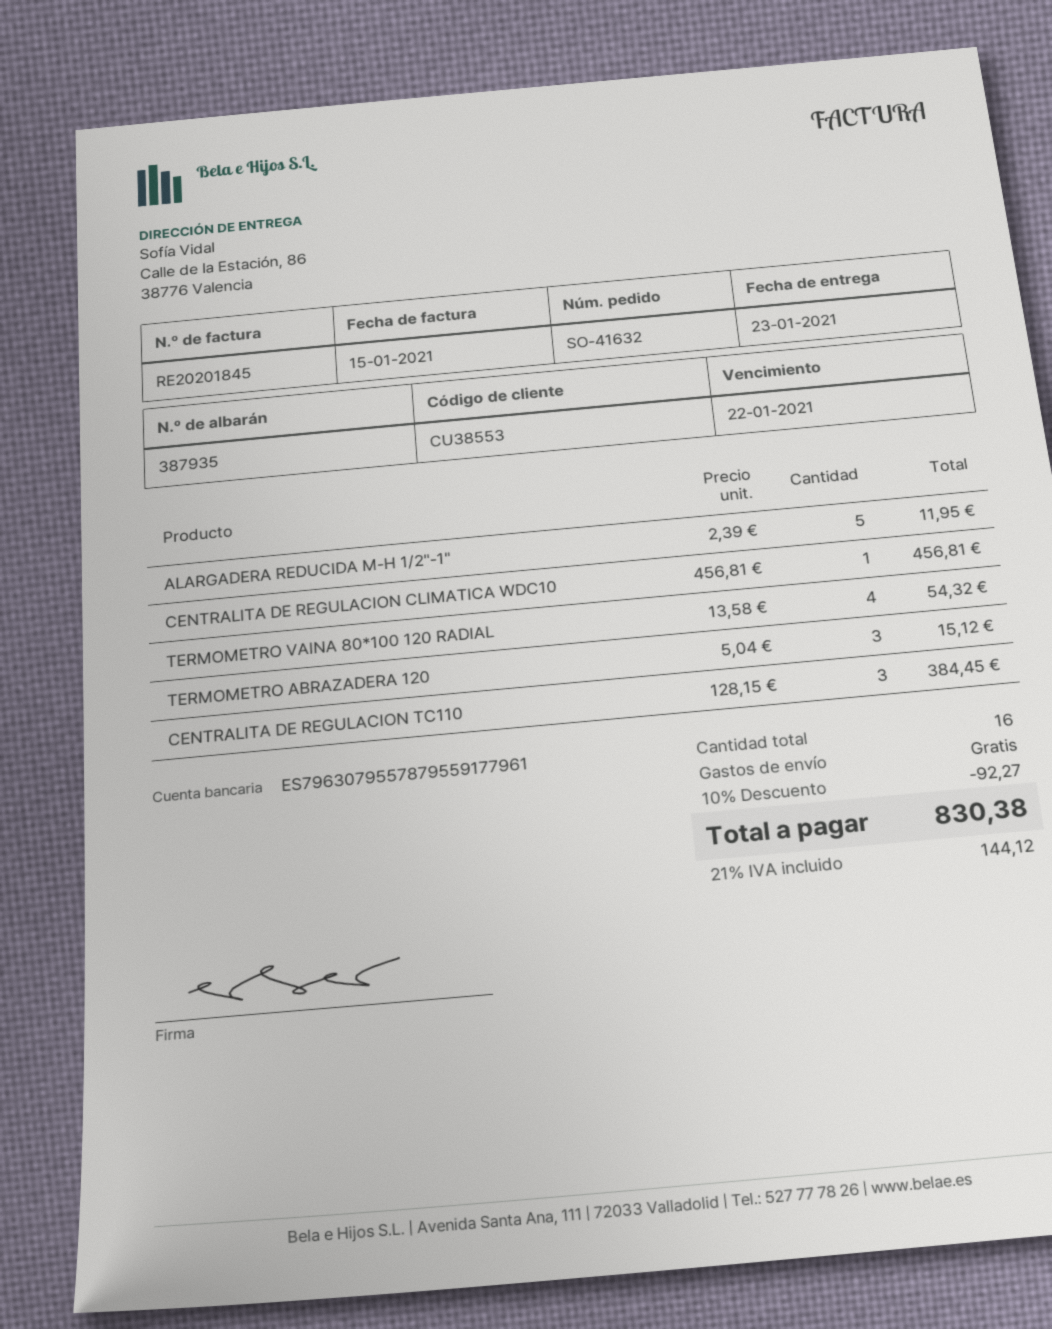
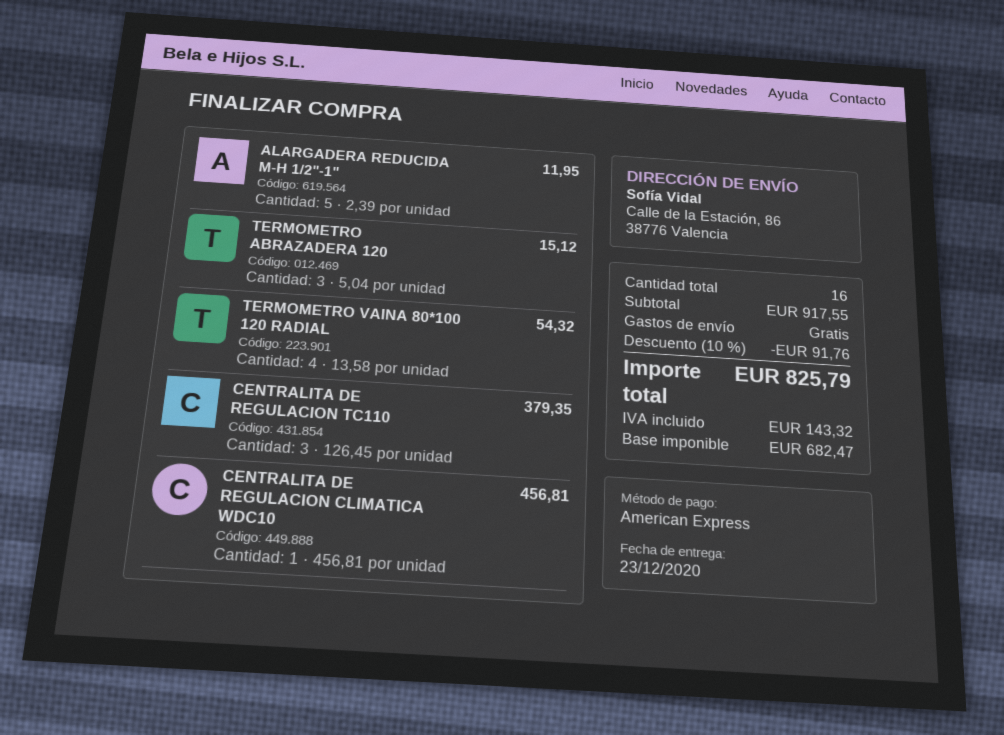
delivery date: 2021-01-23 -> 2020-12-23
CENTRALITA DE REGULACION TC110: 3 x 128.15 = 384.45 -> 3 x 126.45 = 379.35
discount: 10% = 92.27 -> 10% = 91.76
tax: 144.12 -> 143.32
total: 830.38 -> 825.79

